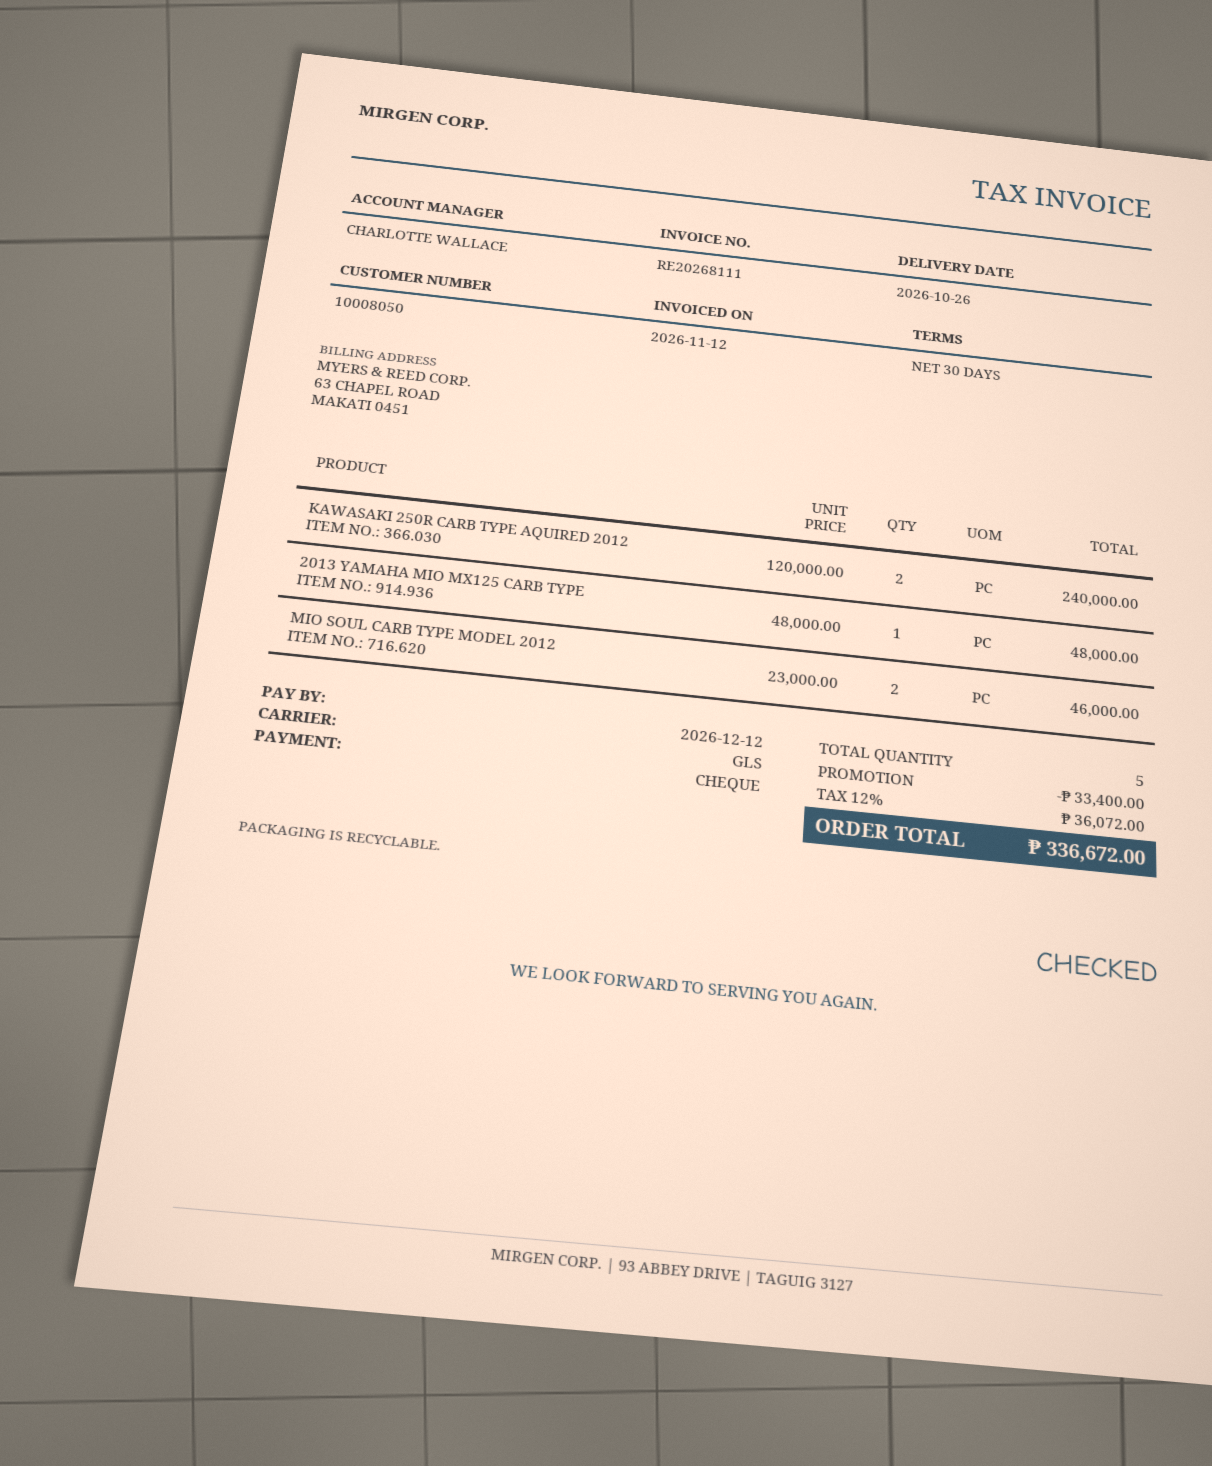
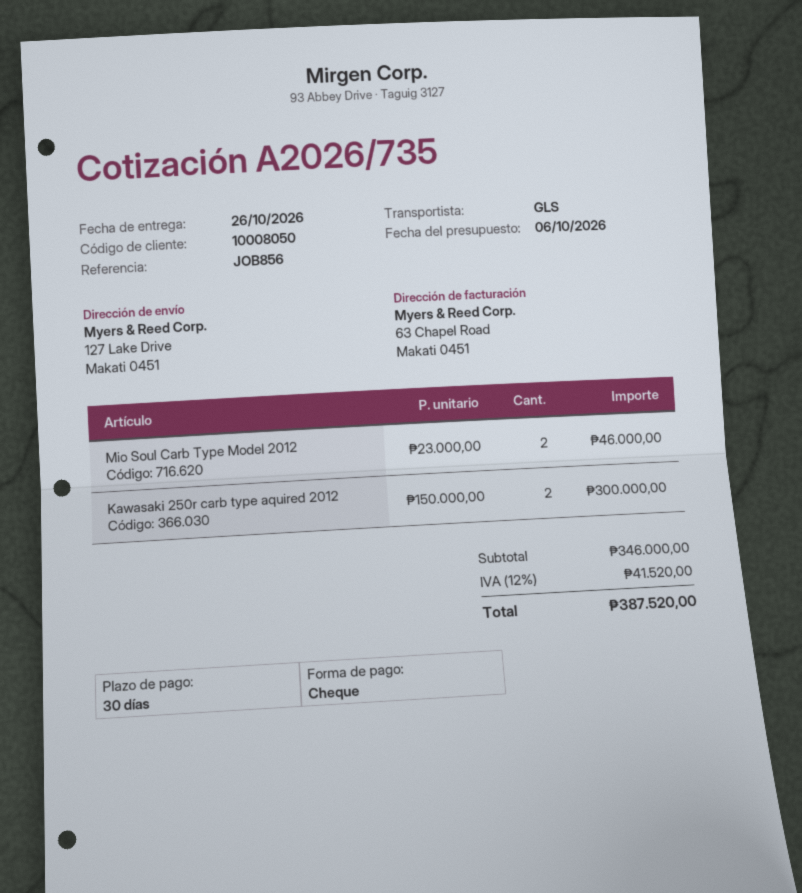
KAWASAKI 250R CARB TYPE AQUIRED 2012: 2 x 120000.00 = 240000.00 -> 2 x 150000.00 = 300000.00
2013 YAMAHA MIO MX125 CARB TYPE: 1 x 48000.00 = 48000.00 -> none
discount: 33400.00 -> none
tax: 12% = 36072.00 -> 12% = 41520.00
total: 336672.00 -> 387520.00

